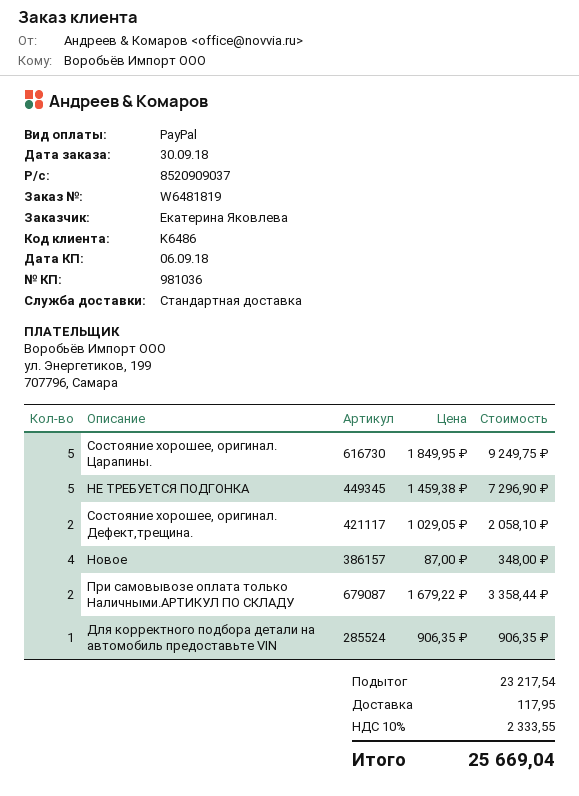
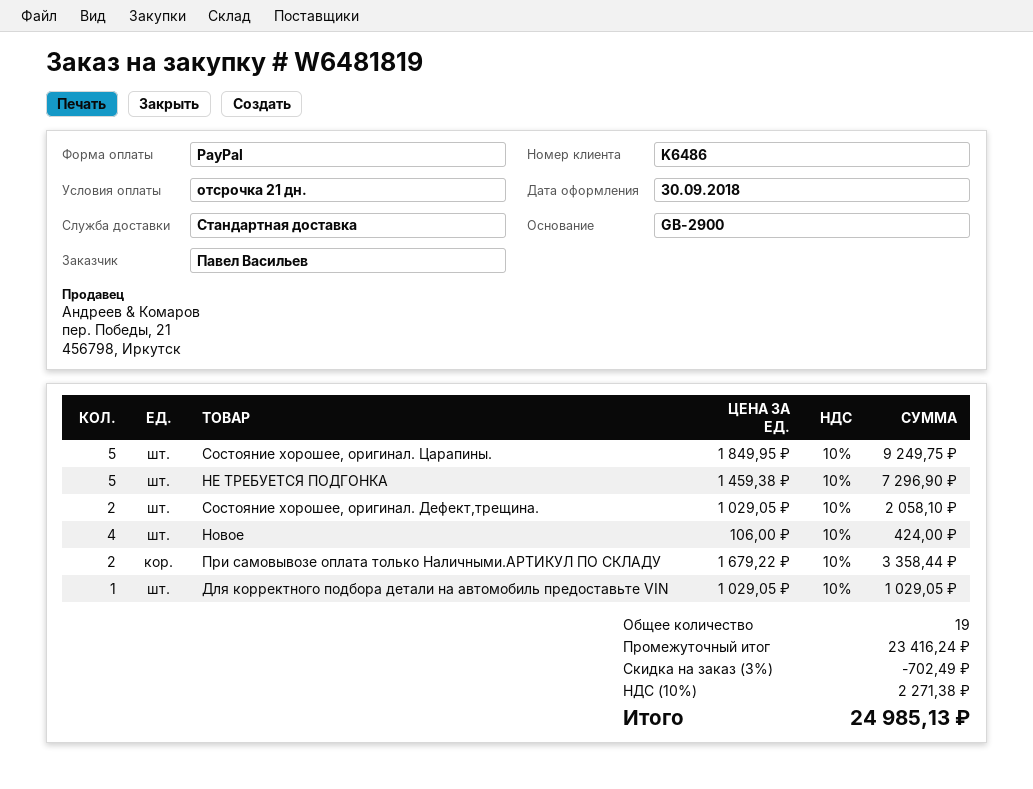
ordered by: Екатерина Яковлева -> Павел Васильев
Новое: 4 x 87.00 = 348.00 -> 4 x 106.00 = 424.00
Для корректного подбора детали на автомобиль предоставьте VIN: 1 x 906.35 = 906.35 -> 1 x 1029.05 = 1029.05
subtotal: 23217.54 -> 23416.24
discount: none -> 3% = 702.49
shipping: 117.95 -> none
tax: 10% = 2333.55 -> 10% = 2271.38
total: 25669.04 -> 24985.13

